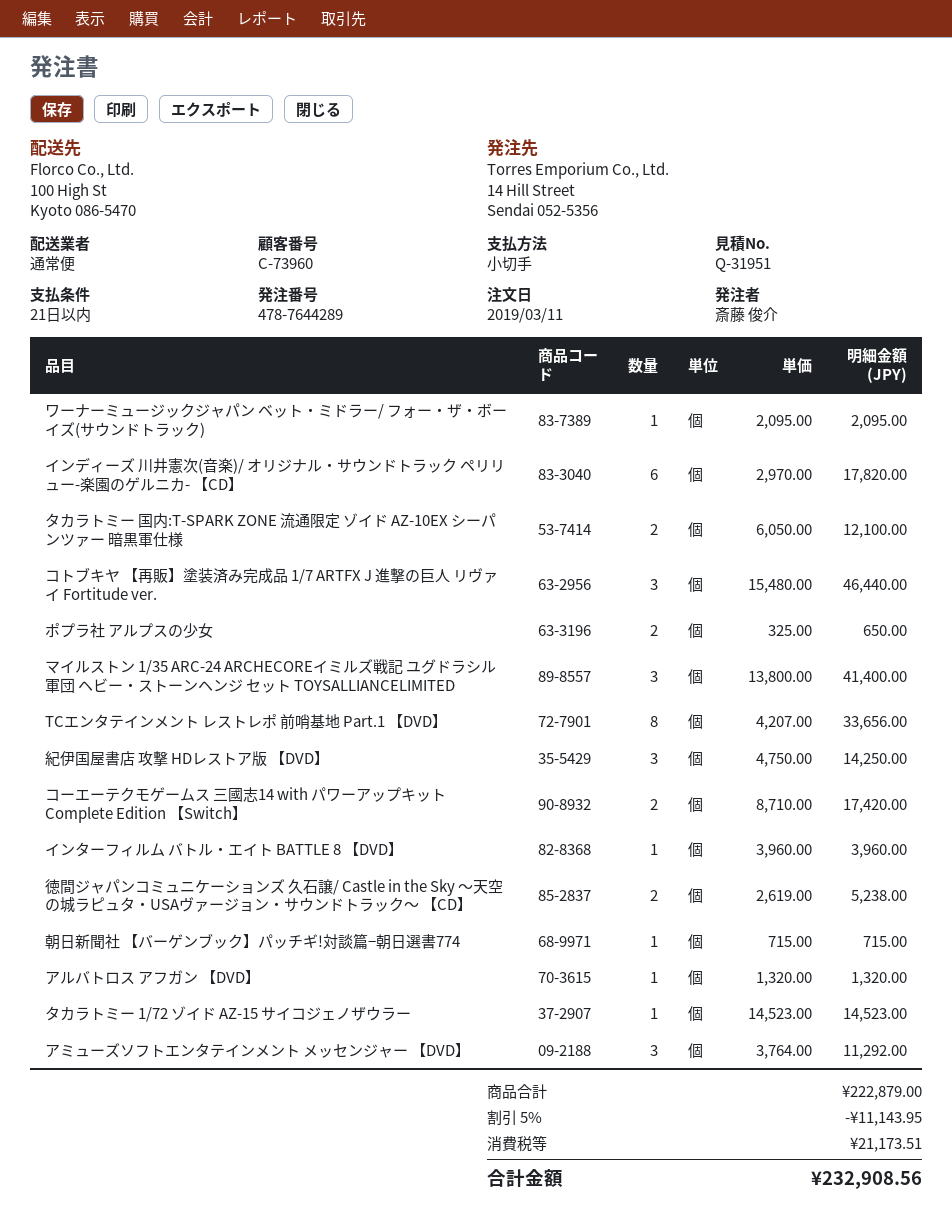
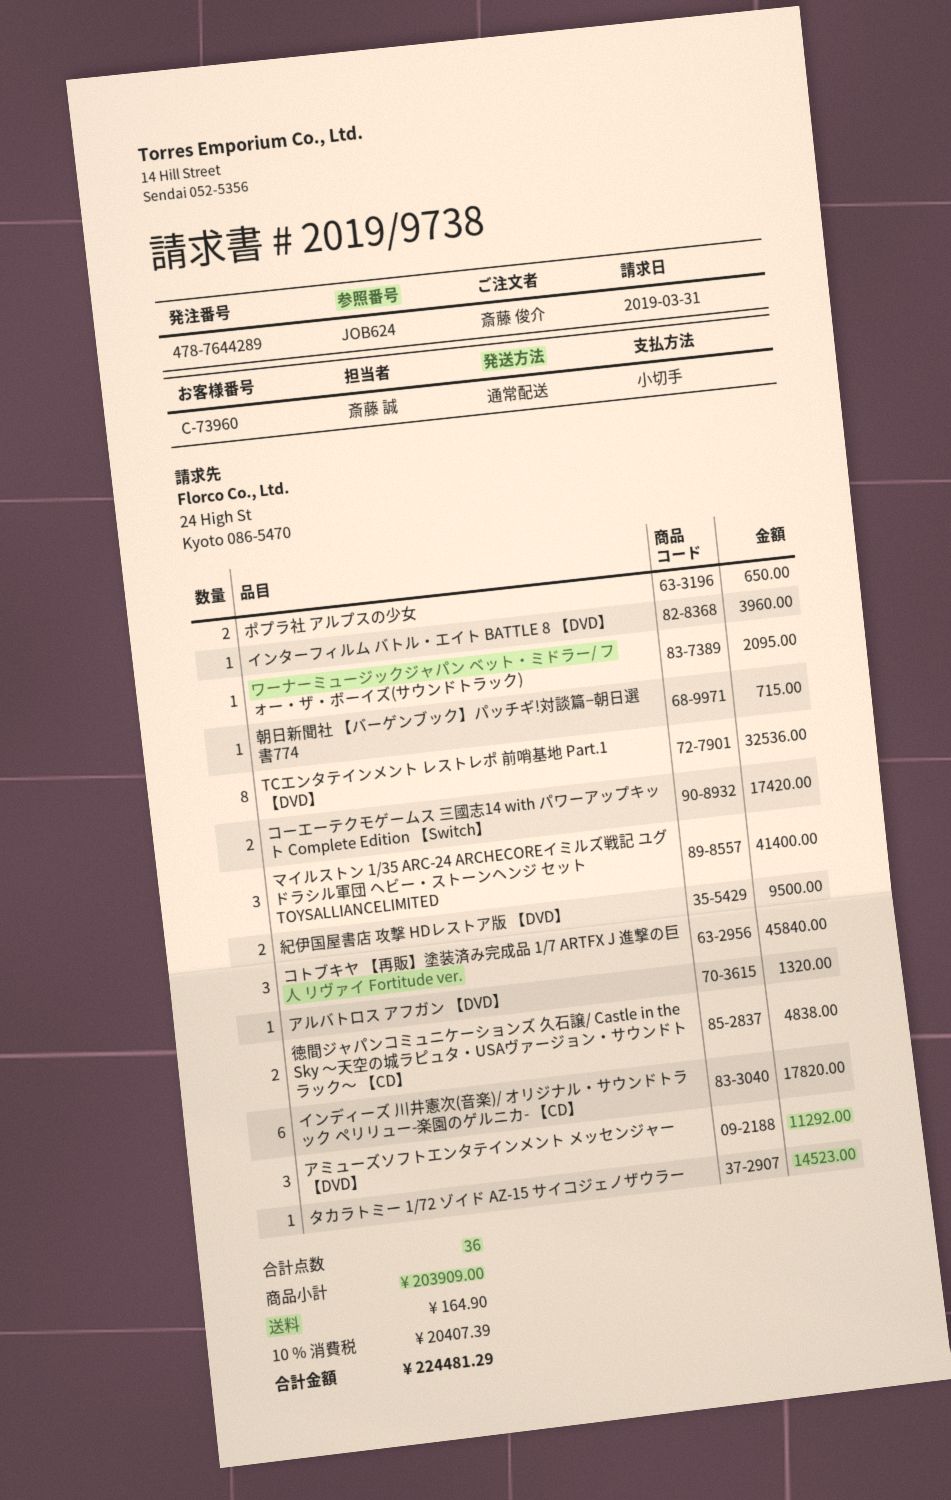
タカラトミー 国内:T-SPARK ZONE 流通限定 ゾイド AZ-10EX シーパンツァー 暗黒軍仕様: 2 for 12100.00 -> none
コトブキヤ 【再販】塗装済み完成品 1/7 ARTFX J 進撃の巨人 リヴァイ Fortitude ver.: 3 for 46440.00 -> 3 for 45840.00
TCエンタテインメント レストレポ 前哨基地 Part.1 【DVD】: 8 for 33656.00 -> 8 for 32536.00
紀伊国屋書店 攻撃 HDレストア版 【DVD】: 3 for 14250.00 -> 2 for 9500.00
徳間ジャパンコミュニケーションズ 久石譲/ Castle in the Sky 〜天空の城ラピュタ・USAヴァージョン・サウンドトラック〜 【CD】: 2 for 5238.00 -> 2 for 4838.00
subtotal: 222879.00 -> 203909.00
discount: 5% = 11143.95 -> none
shipping: none -> 164.90
tax: 21173.51 -> 20407.39
total: 232908.56 -> 224481.29

